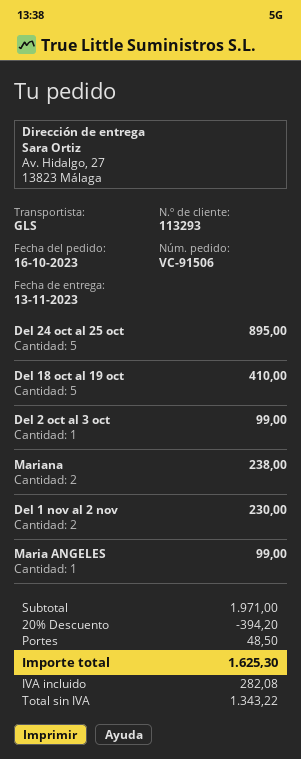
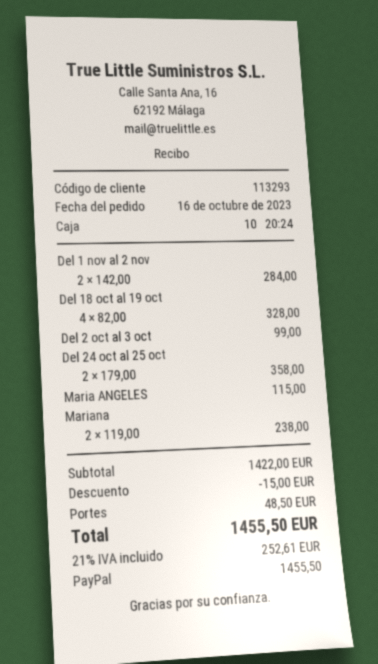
Del 24 oct al 25 oct: 5 for 895.00 -> 2 for 358.00
Del 18 oct al 19 oct: 5 for 410.00 -> 4 for 328.00
Del 1 nov al 2 nov: 2 for 230.00 -> 2 for 284.00
Maria ANGELES: 1 for 99.00 -> 1 for 115.00
subtotal: 1971.00 -> 1422.00
discount: 394.20 -> 15.00
tax: 282.08 -> 252.61
total: 1625.30 -> 1455.50

